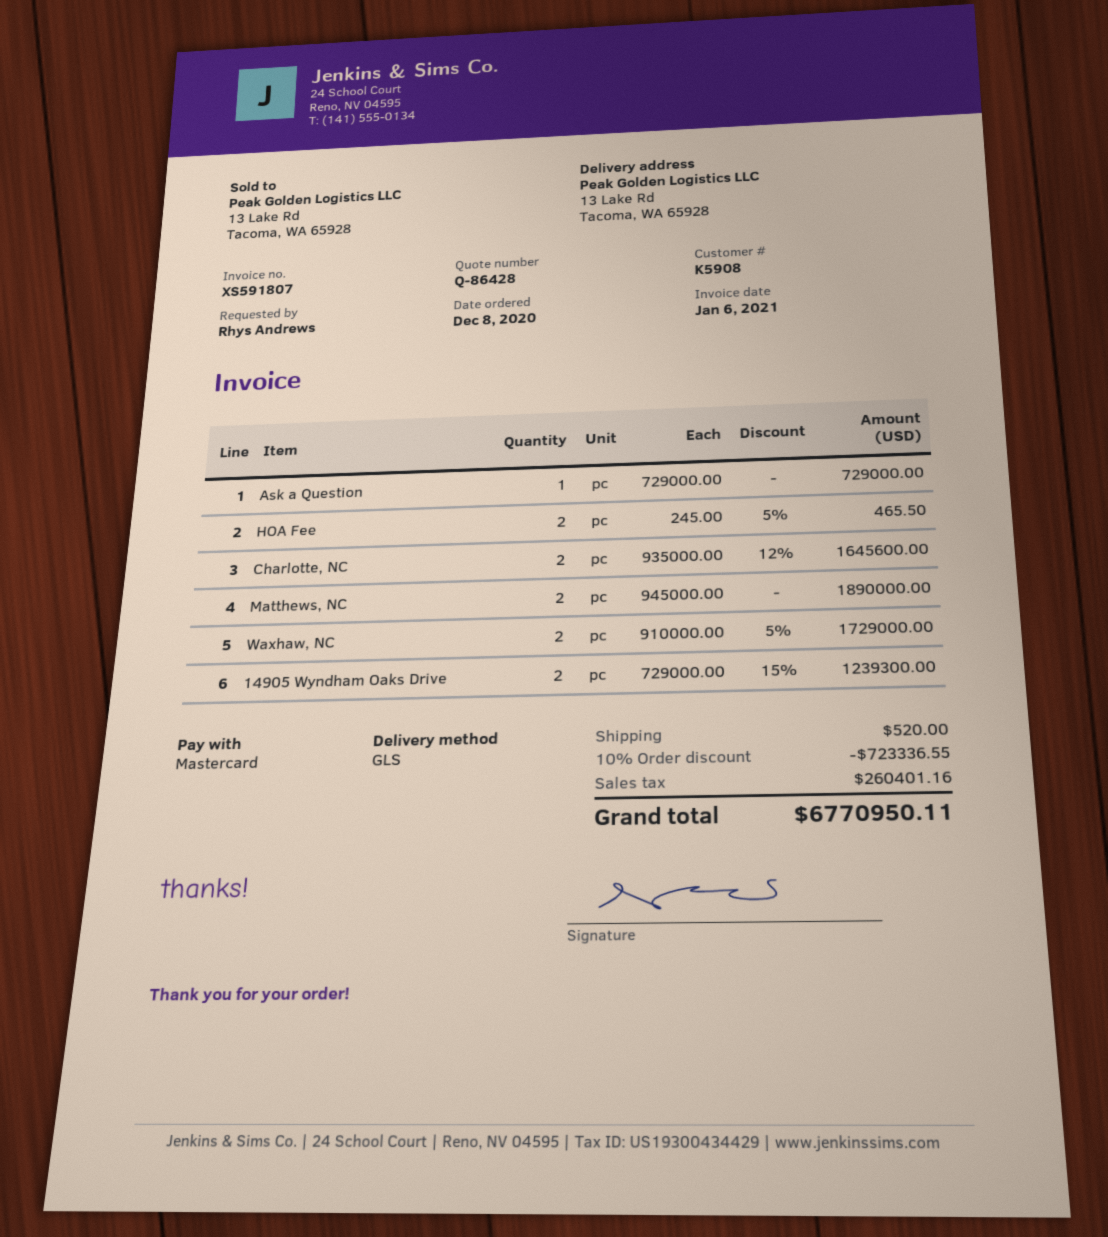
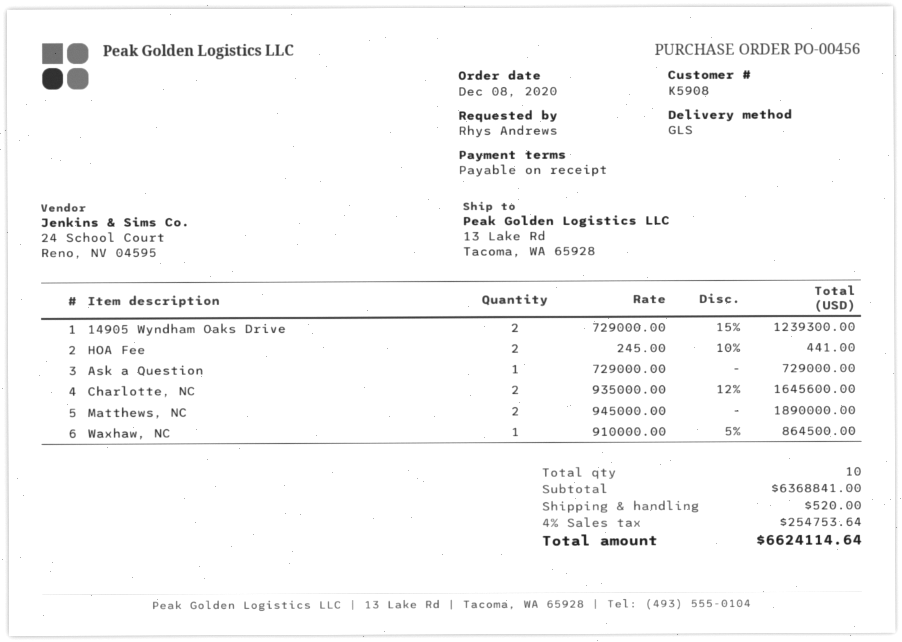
HOA Fee: 2 x 245.00 - 5% = 465.50 -> 2 x 245.00 - 10% = 441.00
Waxhaw, NC: 2 x 910000.00 - 5% = 1729000.00 -> 1 x 910000.00 - 5% = 864500.00
discount: 10% = 723336.55 -> none
tax: 260401.16 -> 254753.64
total: 6770950.11 -> 6624114.64

